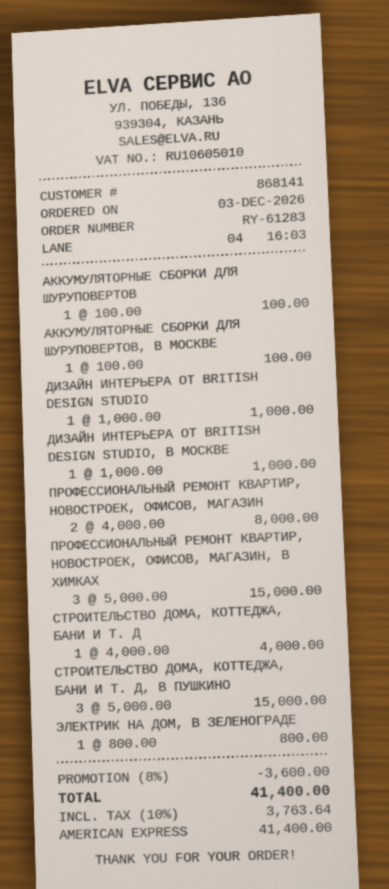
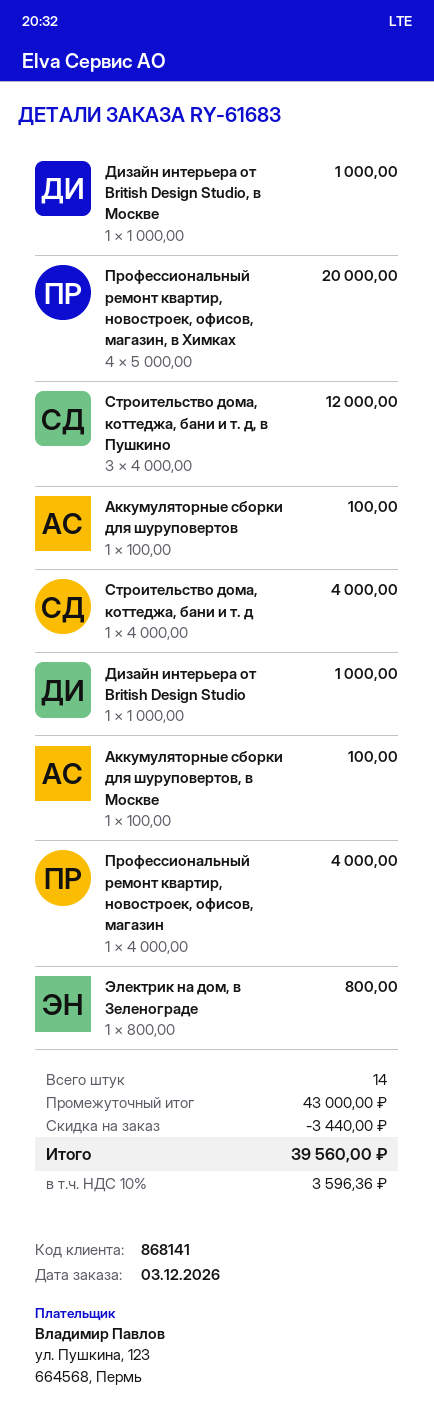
order number: RY-61283 -> RY-61683
ПРОФЕССИОНАЛЬНЫЙ РЕМОНТ КВАРТИР, НОВОСТРОЕК, ОФИСОВ, МАГАЗИН: 2 x 4000.00 = 8000.00 -> 1 x 4000.00 = 4000.00
ПРОФЕССИОНАЛЬНЫЙ РЕМОНТ КВАРТИР, НОВОСТРОЕК, ОФИСОВ, МАГАЗИН, В ХИМКАХ: 3 x 5000.00 = 15000.00 -> 4 x 5000.00 = 20000.00
СТРОИТЕЛЬСТВО ДОМА, КОТТЕДЖА, БАНИ И Т. Д, В ПУШКИНО: 3 x 5000.00 = 15000.00 -> 3 x 4000.00 = 12000.00
discount: 3600.00 -> 3440.00
tax: 10% = 3763.64 -> 10% = 3596.36
total: 41400.00 -> 39560.00

